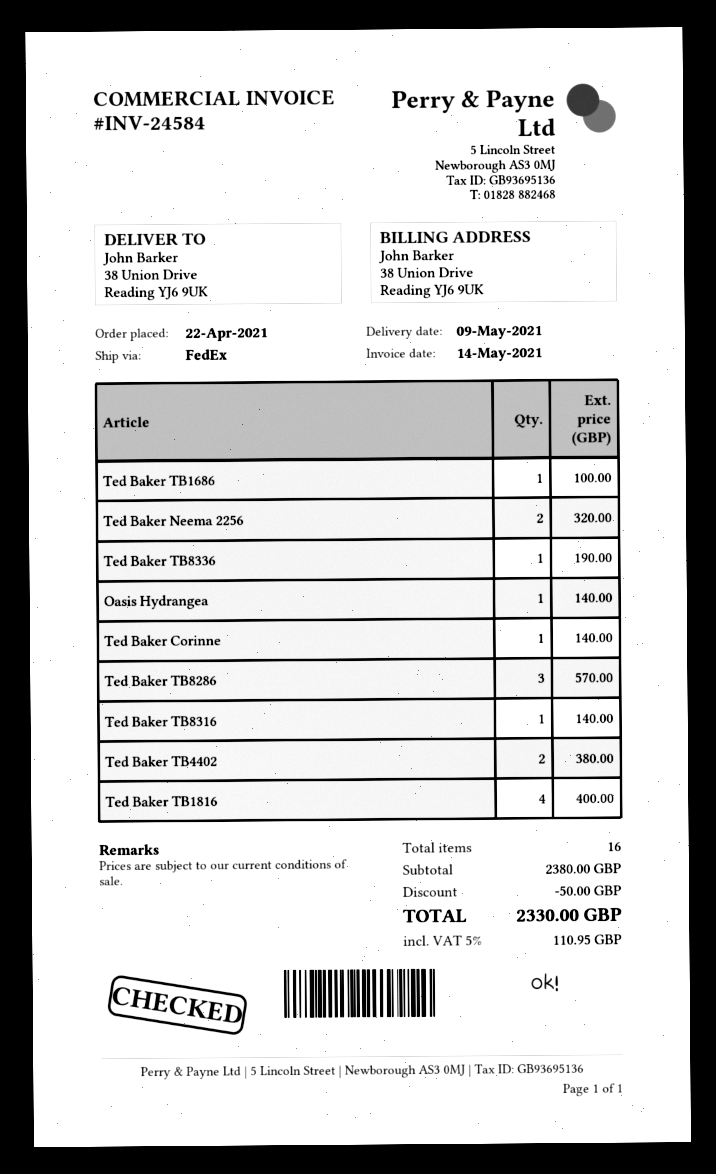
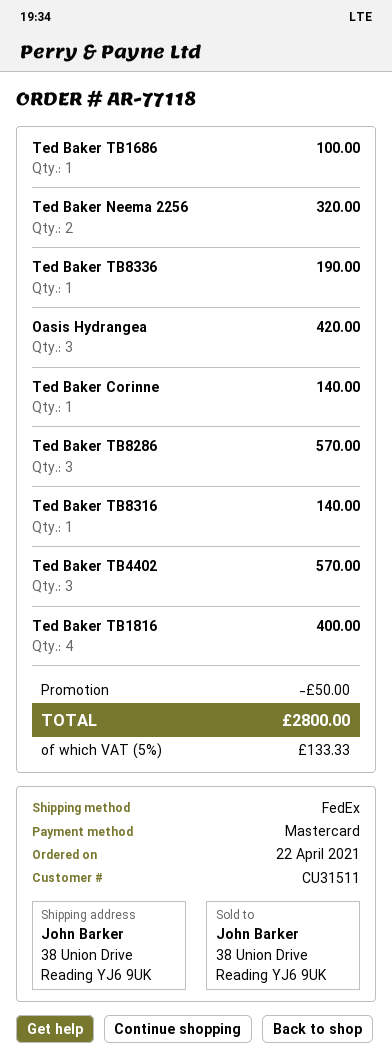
Oasis Hydrangea: 1 for 140.00 -> 3 for 420.00
Ted Baker TB4402: 2 for 380.00 -> 3 for 570.00
tax: 5% = 110.95 -> 5% = 133.33
total: 2330.00 -> 2800.00

